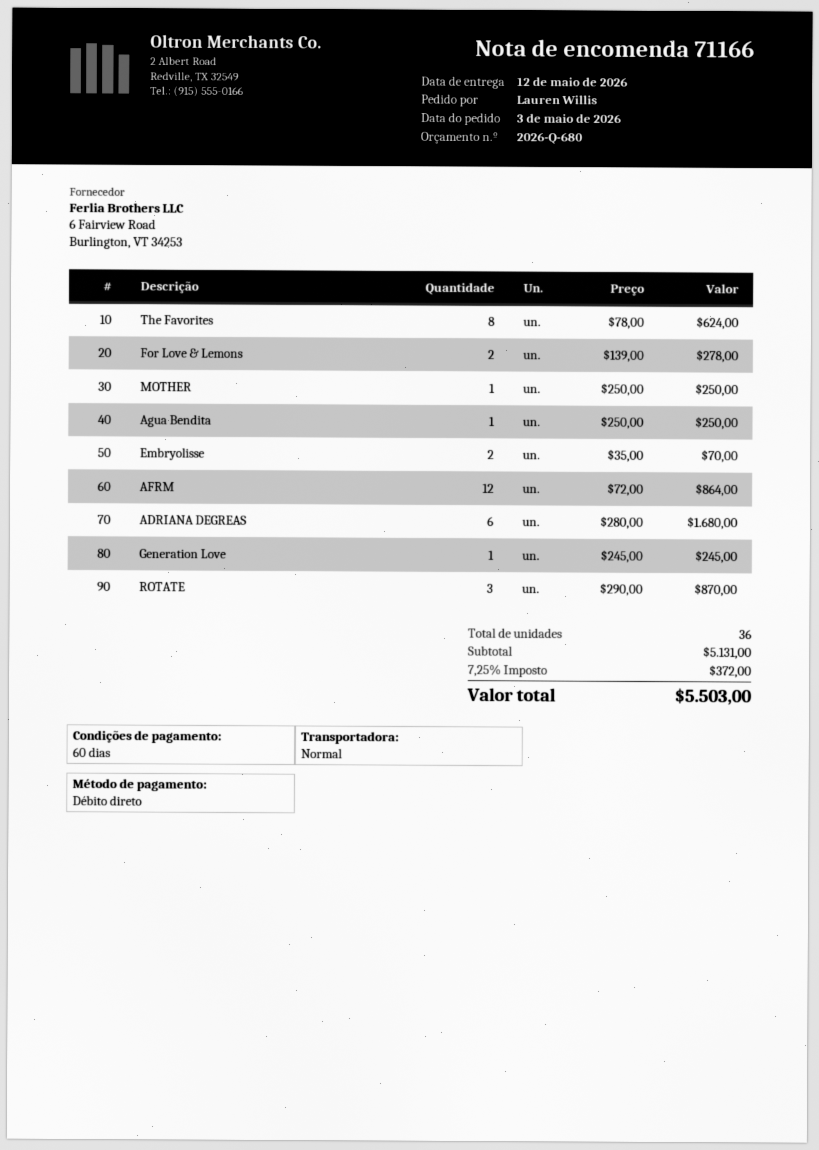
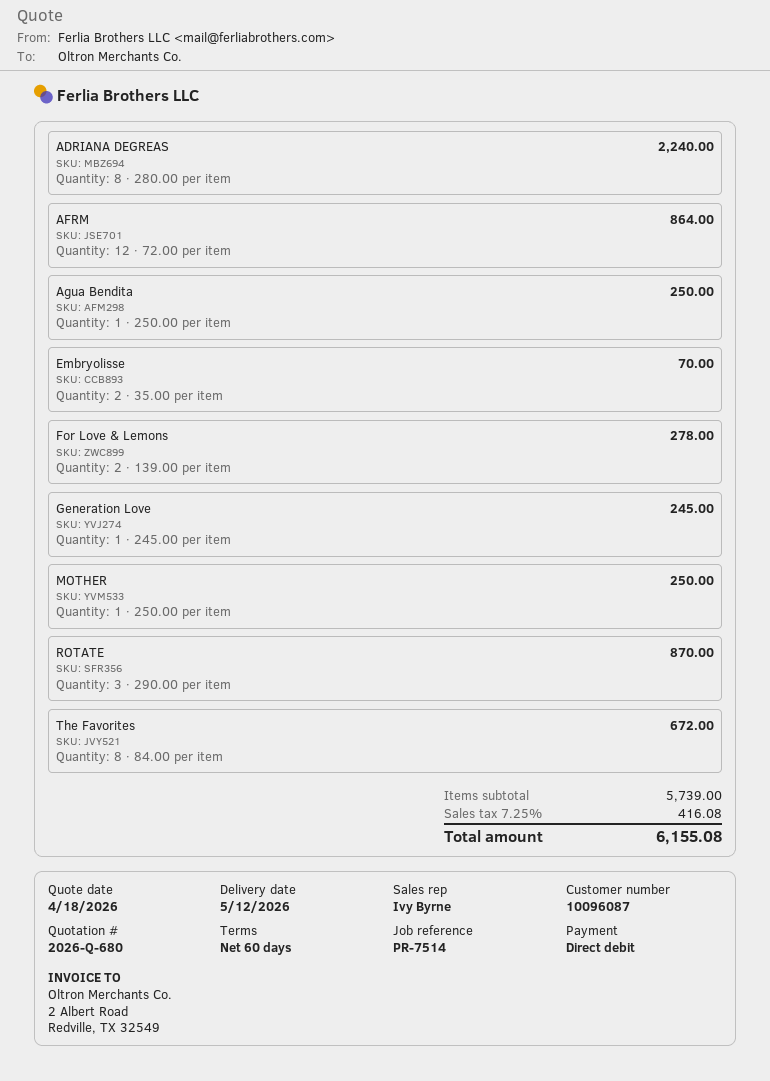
The Favorites: 8 x 78.00 = 624.00 -> 8 x 84.00 = 672.00
ADRIANA DEGREAS: 6 x 280.00 = 1680.00 -> 8 x 280.00 = 2240.00
subtotal: 5131.00 -> 5739.00
tax: 7.25% = 372.00 -> 7.25% = 416.08
total: 5503.00 -> 6155.08

